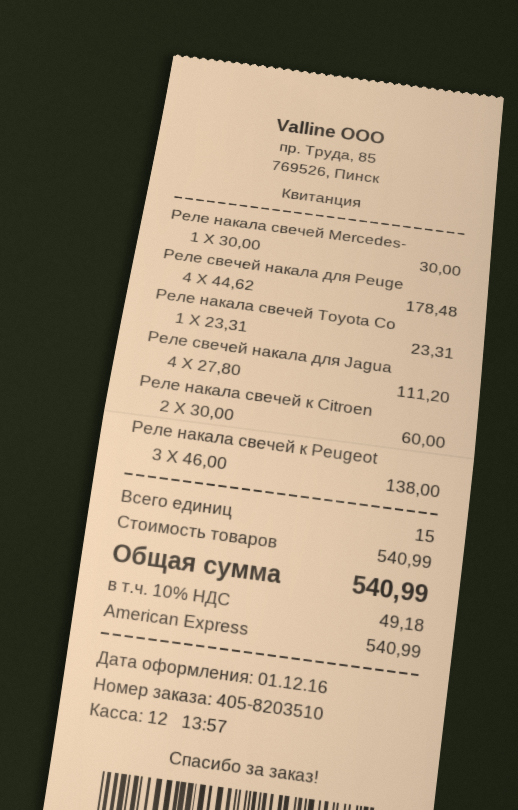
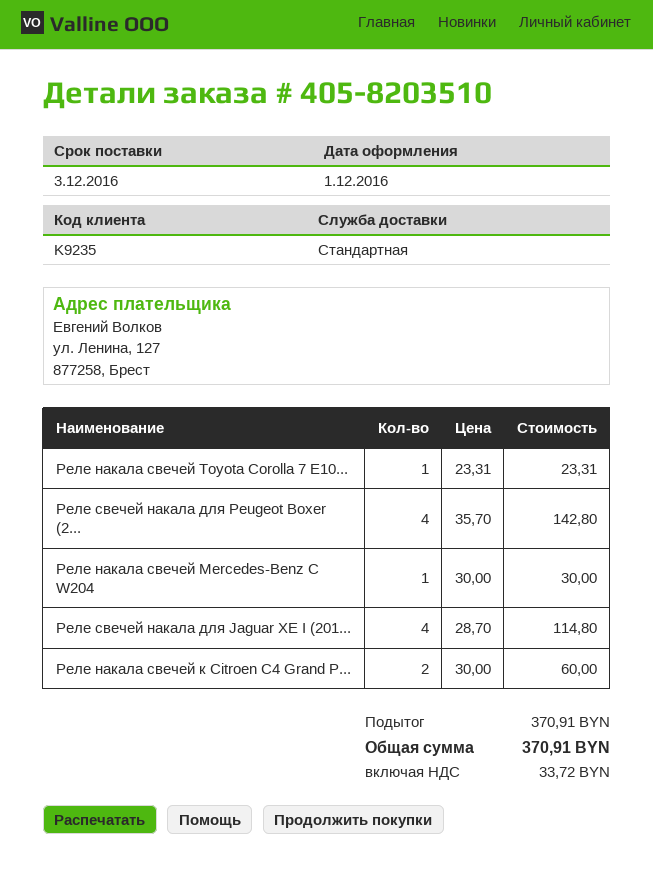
Реле свечей накала для Peuge: 4 x 44.62 = 178.48 -> 4 x 35.70 = 142.80
Реле свечей накала для Jagua: 4 x 27.80 = 111.20 -> 4 x 28.70 = 114.80
Реле накала свечей к Peugeot: 3 x 46.00 = 138.00 -> none
subtotal: 540.99 -> 370.91
tax: 49.18 -> 33.72
total: 540.99 -> 370.91

